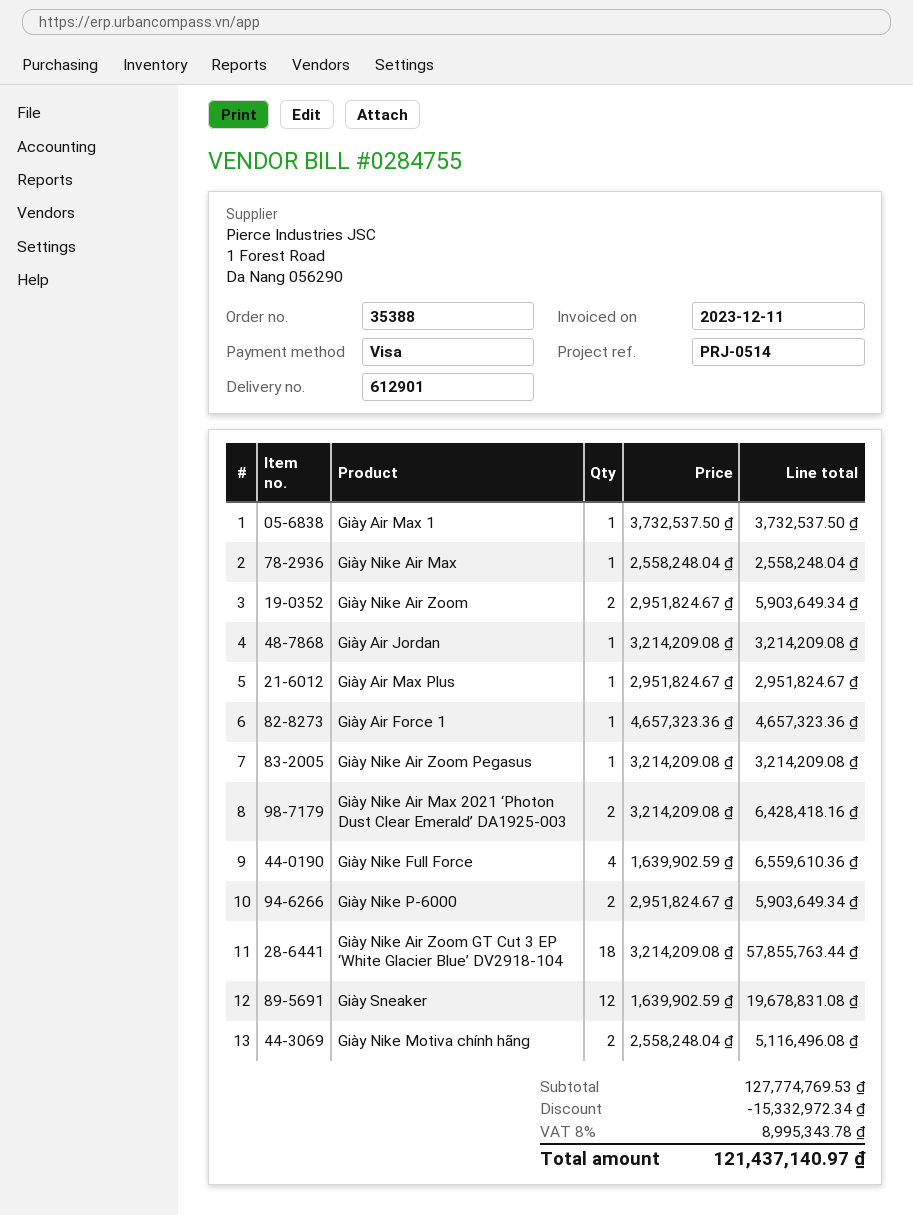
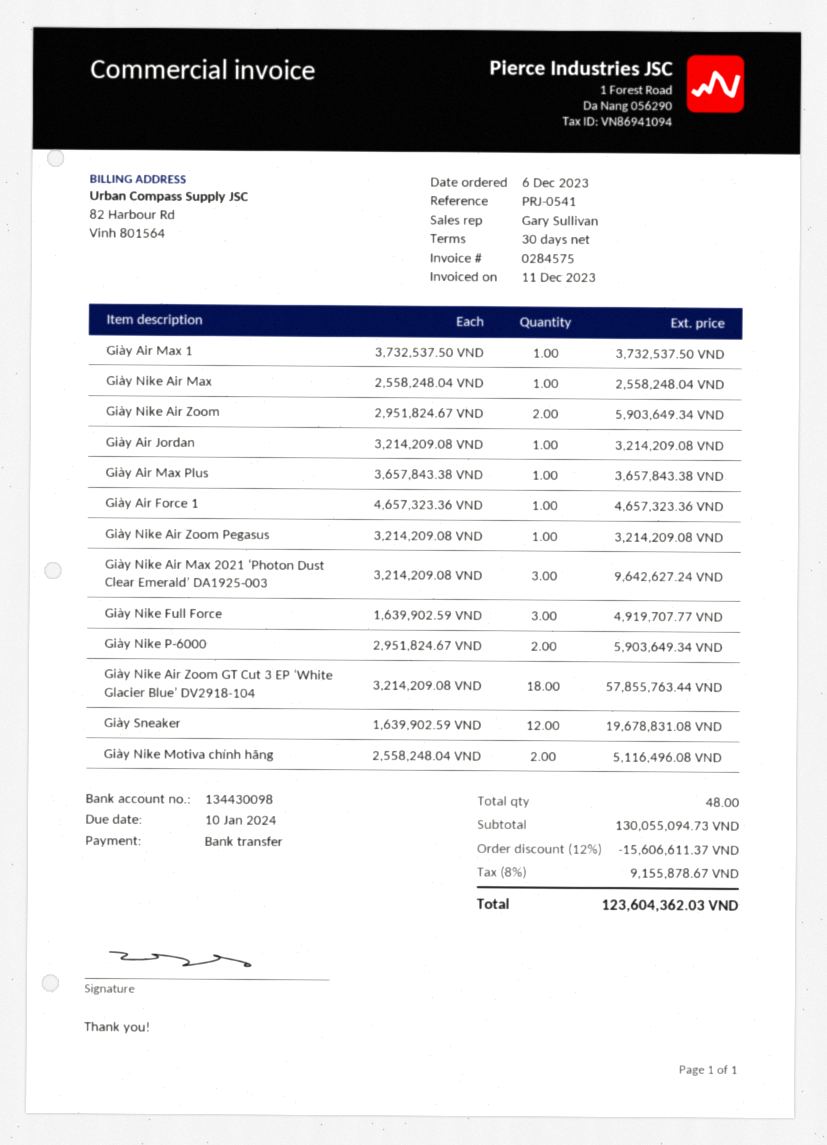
invoice number: 0284755 -> 0284575
reference: PRJ-0514 -> PRJ-0541
payment method: Visa -> bank transfer
Giày Air Max Plus: 1 x 2951824.67 = 2951824.67 -> 1 x 3657843.38 = 3657843.38
Giày Nike Air Max 2021 ‘Photon Dust Clear Emerald’ DA1925-003: 2 x 3214209.08 = 6428418.16 -> 3 x 3214209.08 = 9642627.24
Giày Nike Full Force: 4 x 1639902.59 = 6559610.36 -> 3 x 1639902.59 = 4919707.77
subtotal: 127774769.53 -> 130055094.73
discount: 15332972.34 -> 15606611.37
tax: 8% = 8995343.78 -> 8% = 9155878.67
total: 121437140.97 -> 123604362.03

